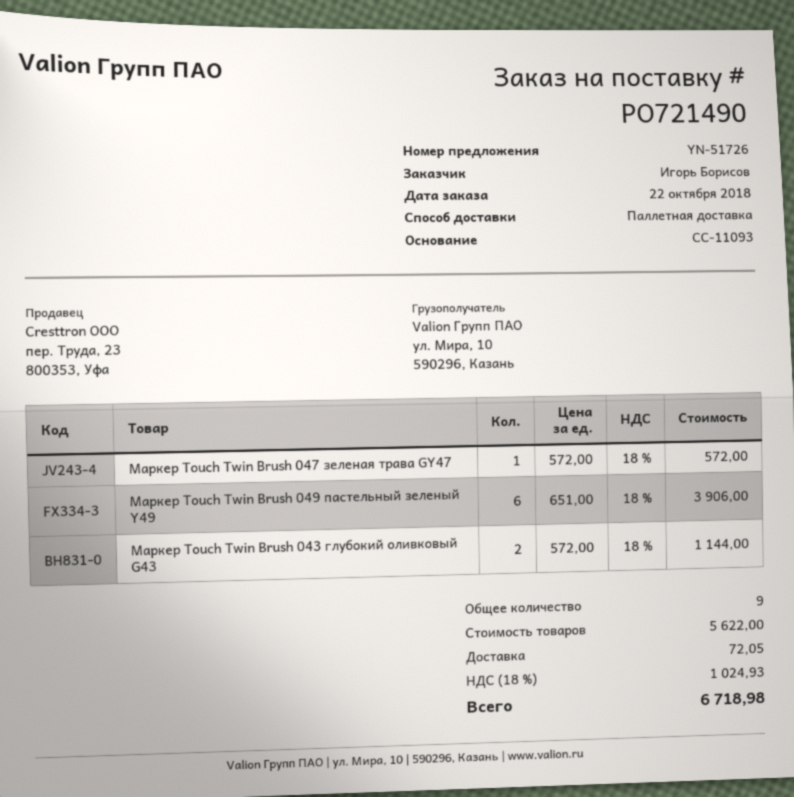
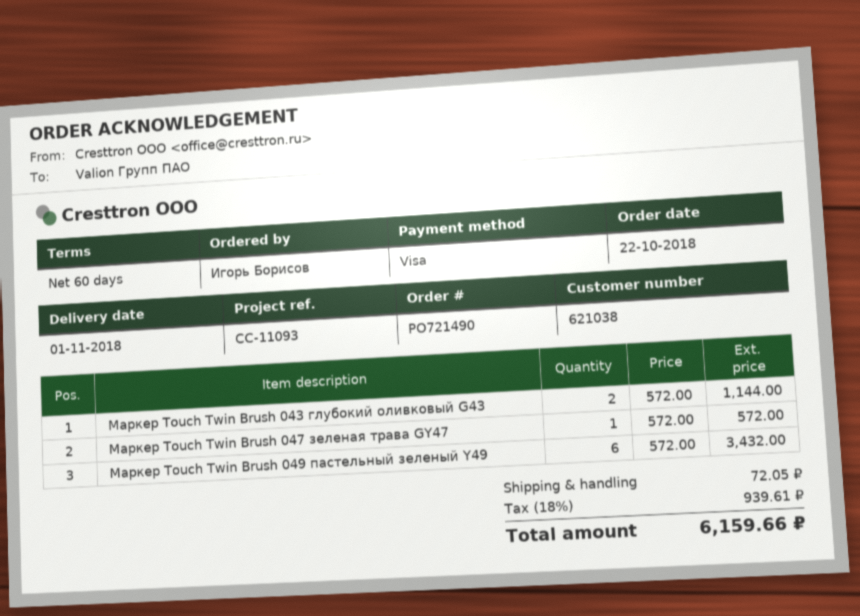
Маркер Touch Twin Brush 049 пастельный зеленый Y49: 6 x 651.00 = 3906.00 -> 6 x 572.00 = 3432.00
tax: 18% = 1024.93 -> 18% = 939.61
total: 6718.98 -> 6159.66

